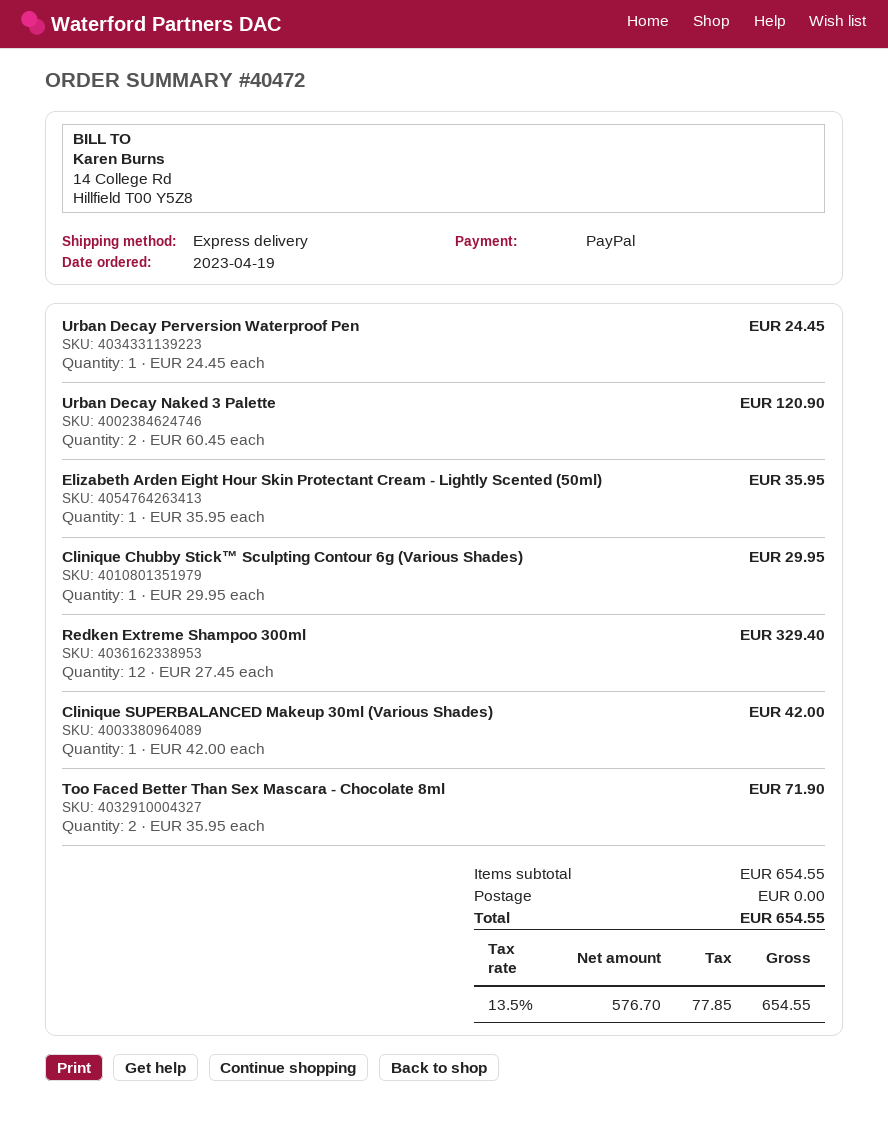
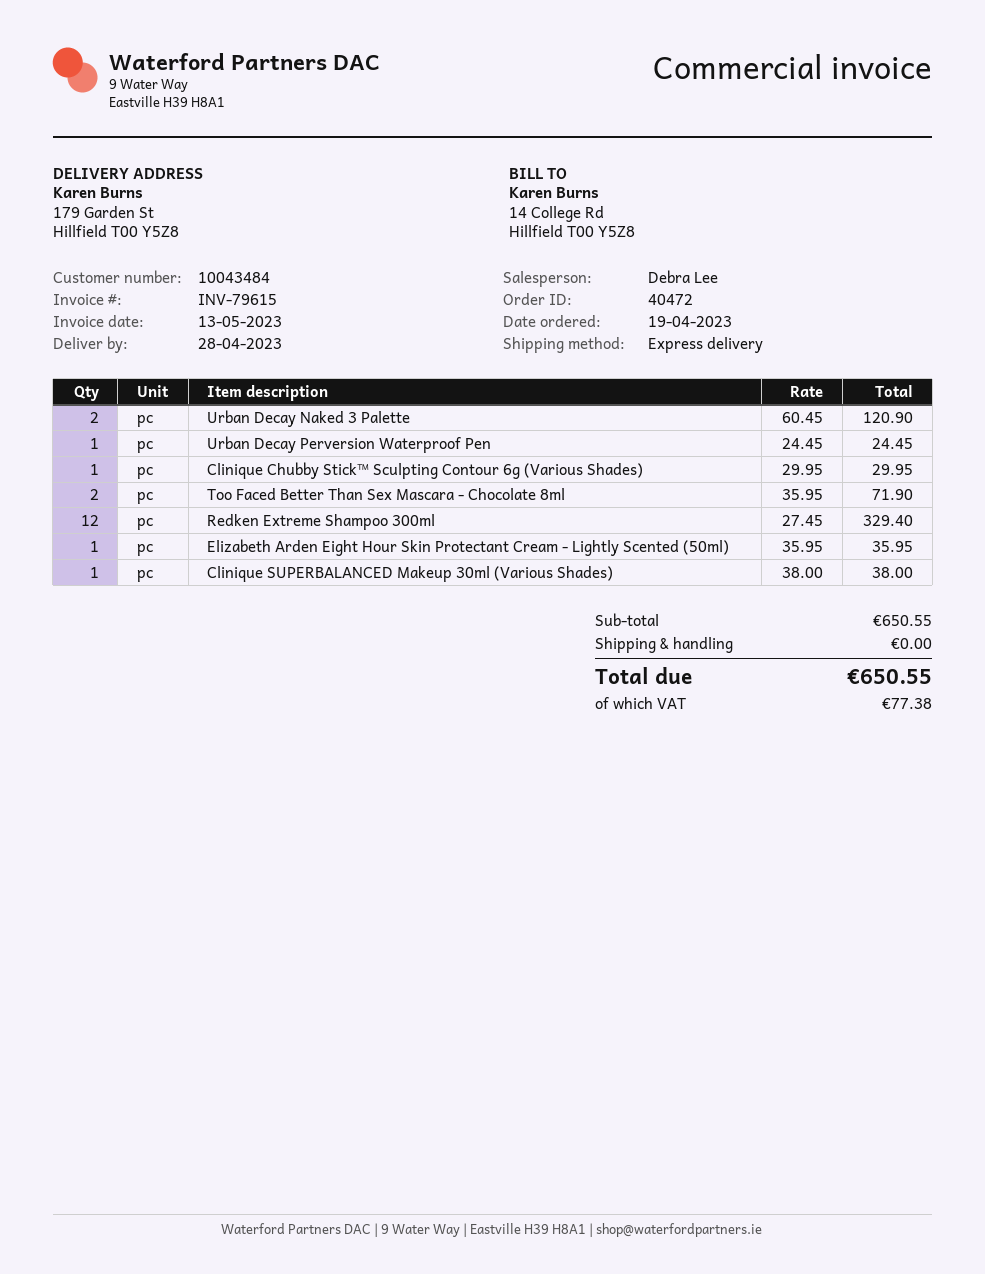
Clinique SUPERBALANCED Makeup 30ml (Various Shades): 1 x 42.00 = 42.00 -> 1 x 38.00 = 38.00
subtotal: 654.55 -> 650.55
tax: 77.85 -> 77.38
total: 654.55 -> 650.55

